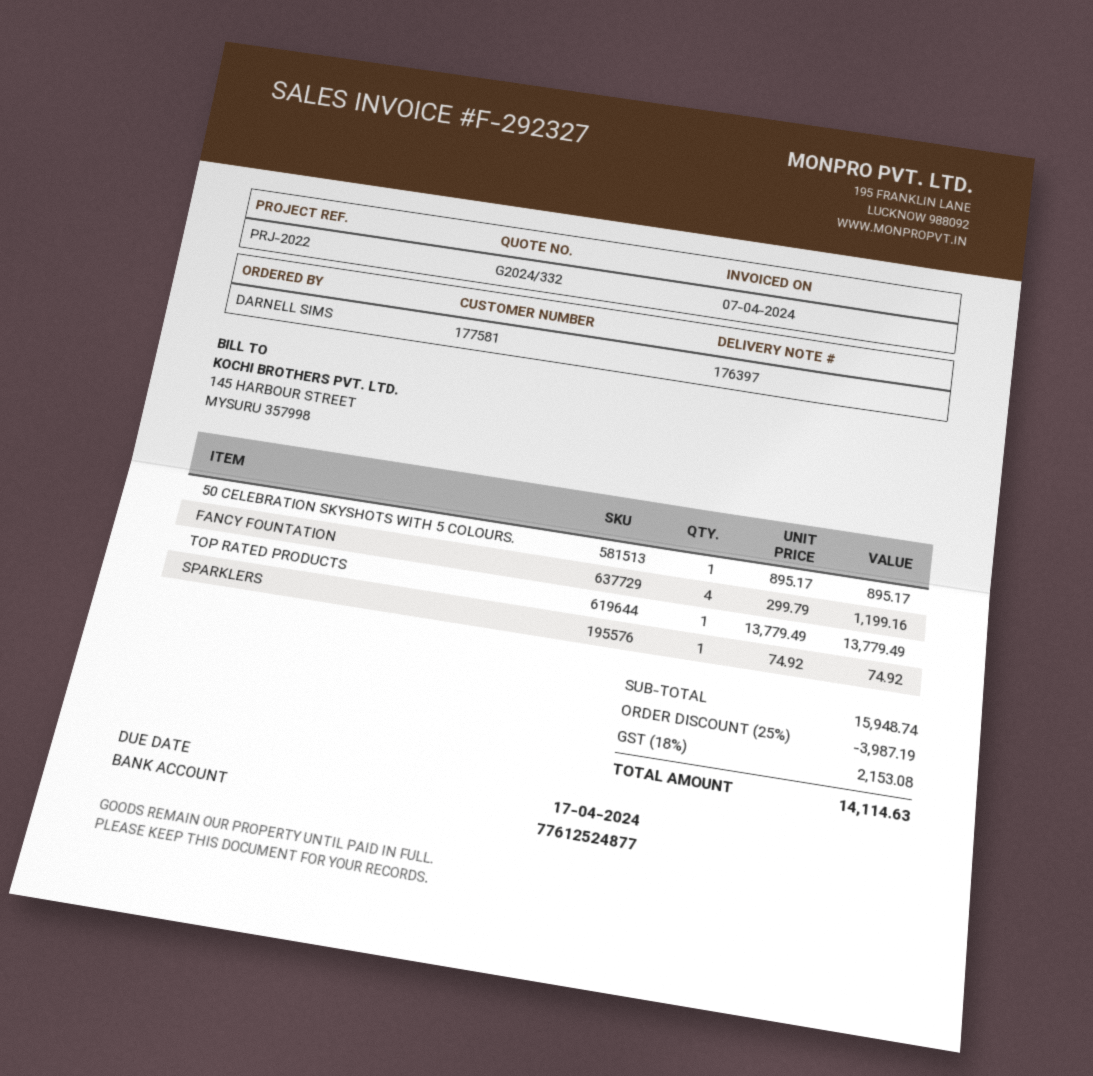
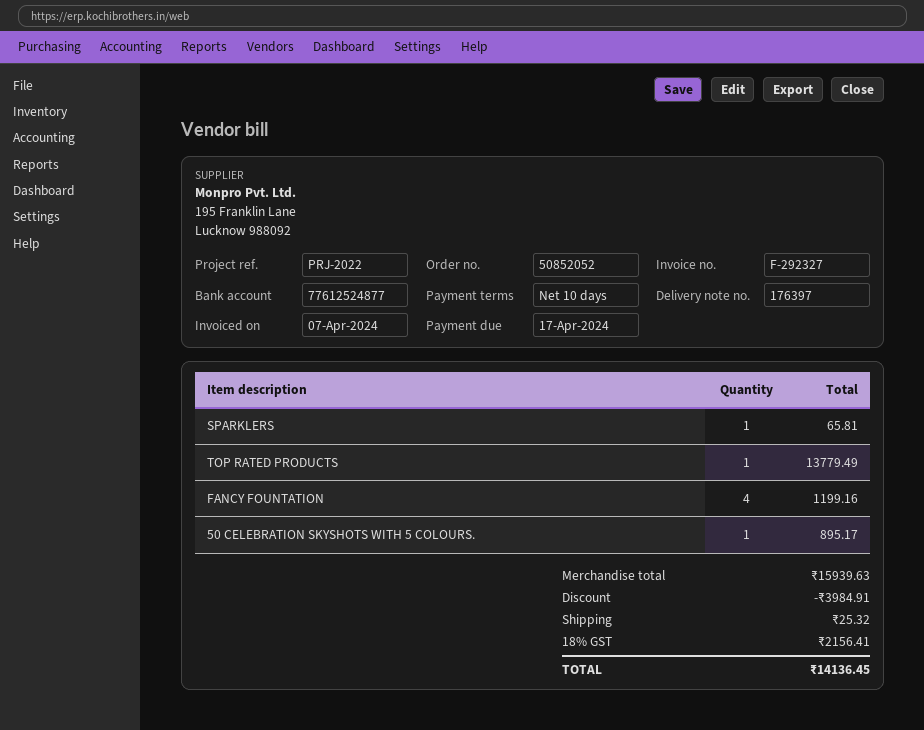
SPARKLERS: 1 for 74.92 -> 1 for 65.81
subtotal: 15948.74 -> 15939.63
discount: 3987.19 -> 3984.91
shipping: none -> 25.32
tax: 18% = 2153.08 -> 18% = 2156.41
total: 14114.63 -> 14136.45

